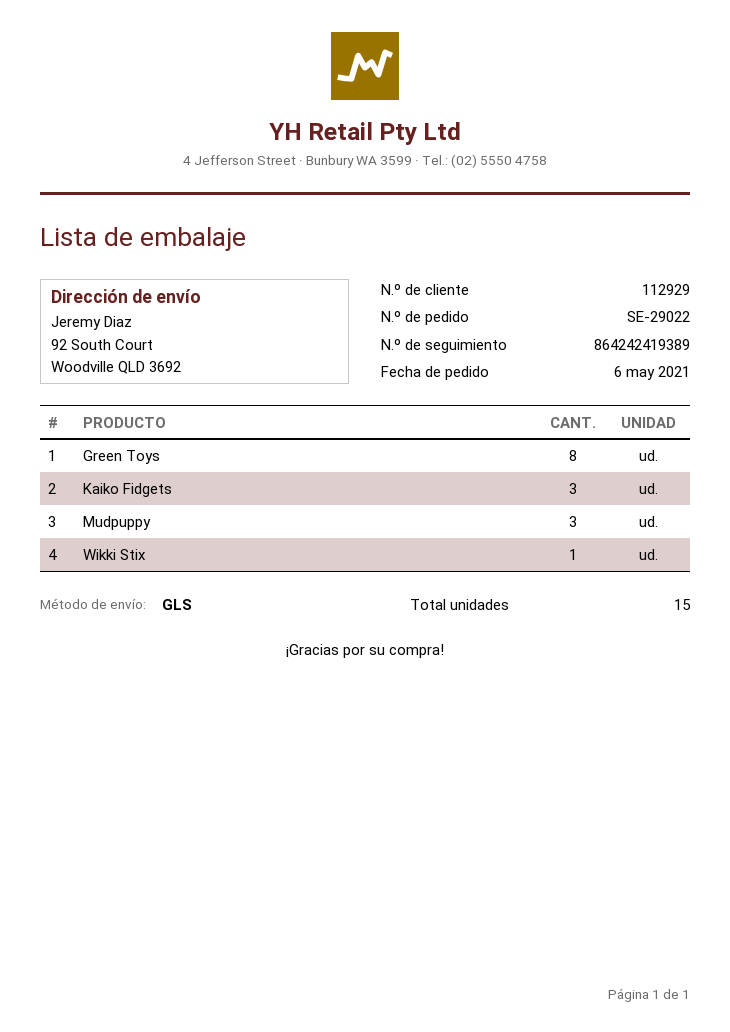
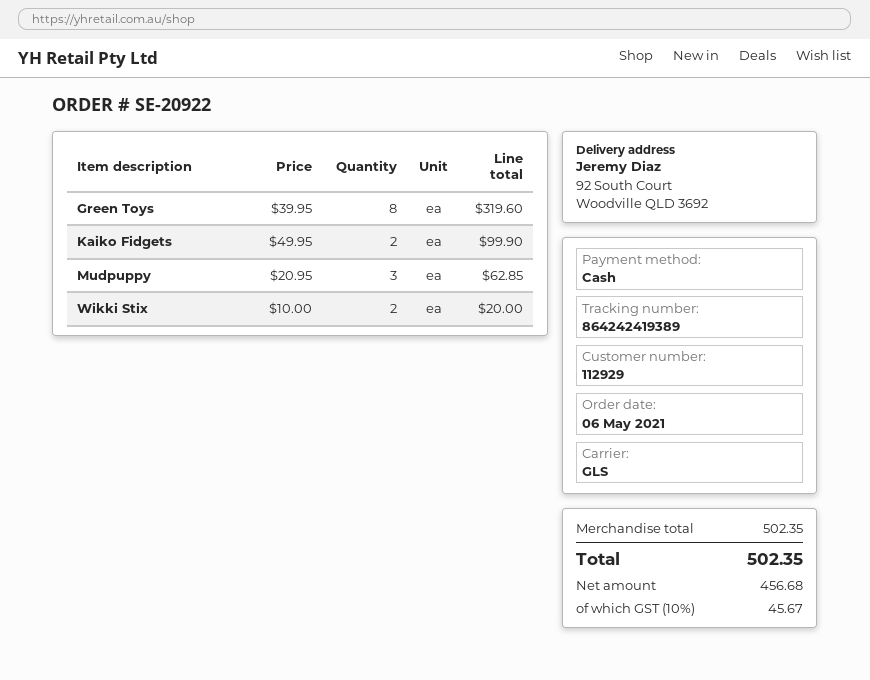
order number: SE-29022 -> SE-20922
Kaiko Fidgets: 3 -> 2
Wikki Stix: 1 -> 2

